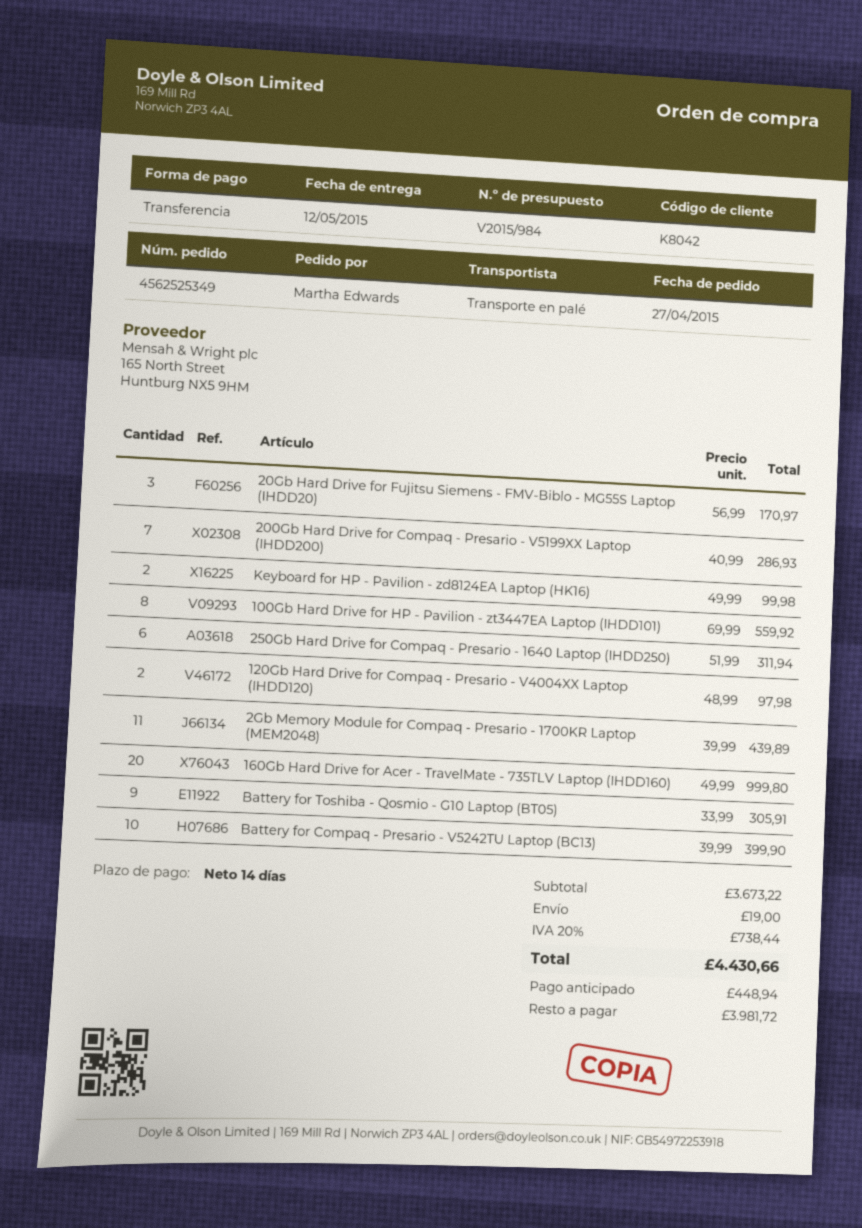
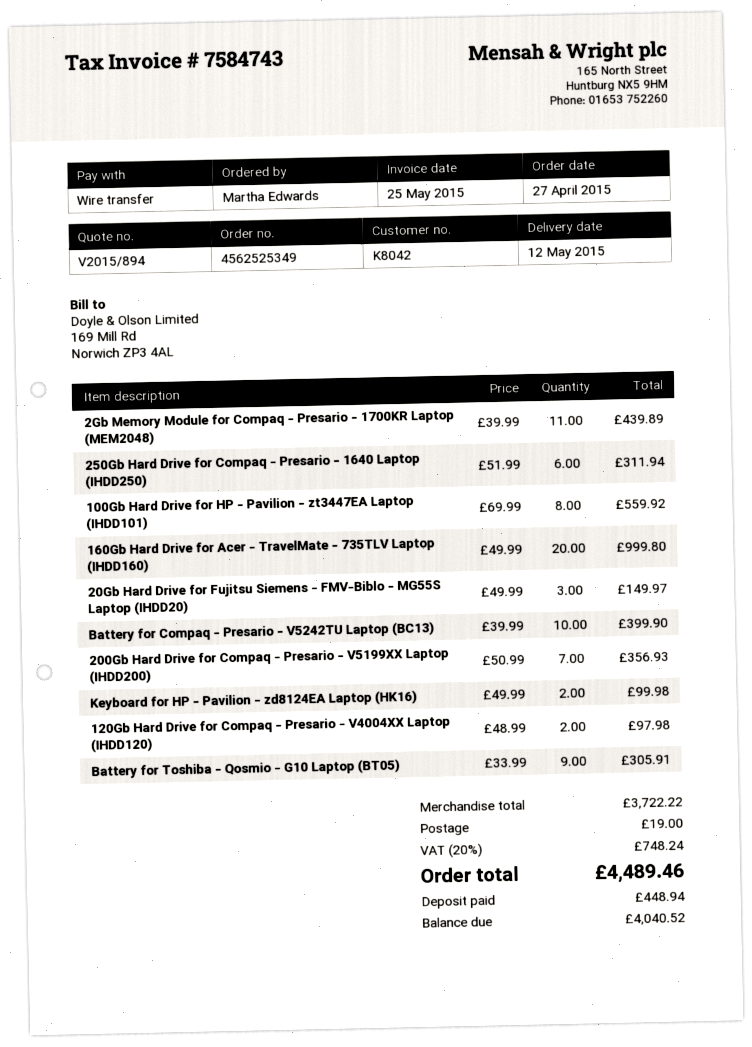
quote number: V2015/984 -> V2015/894
20Gb Hard Drive for Fujitsu Siemens - FMV-Biblo - MG55S Laptop (IHDD20): 3 x 56.99 = 170.97 -> 3 x 49.99 = 149.97
200Gb Hard Drive for Compaq - Presario - V5199XX Laptop (IHDD200): 7 x 40.99 = 286.93 -> 7 x 50.99 = 356.93
subtotal: 3673.22 -> 3722.22
tax: 20% = 738.44 -> 20% = 748.24
total: 4430.66 -> 4489.46
balance: 3981.72 -> 4040.52

